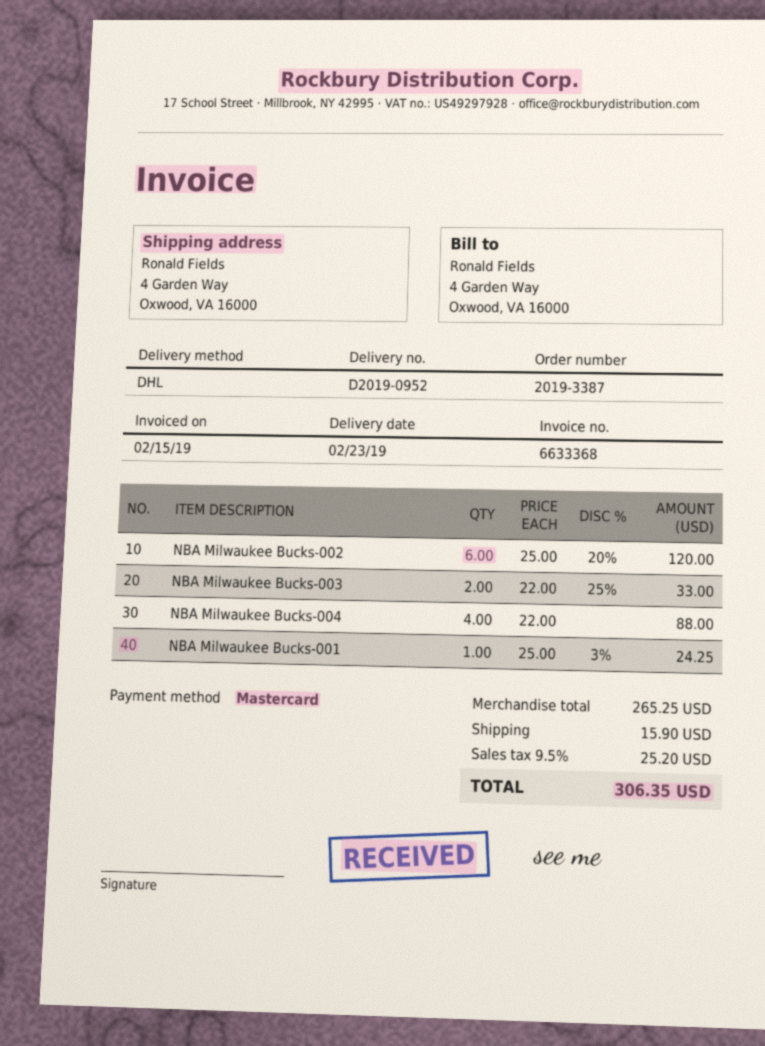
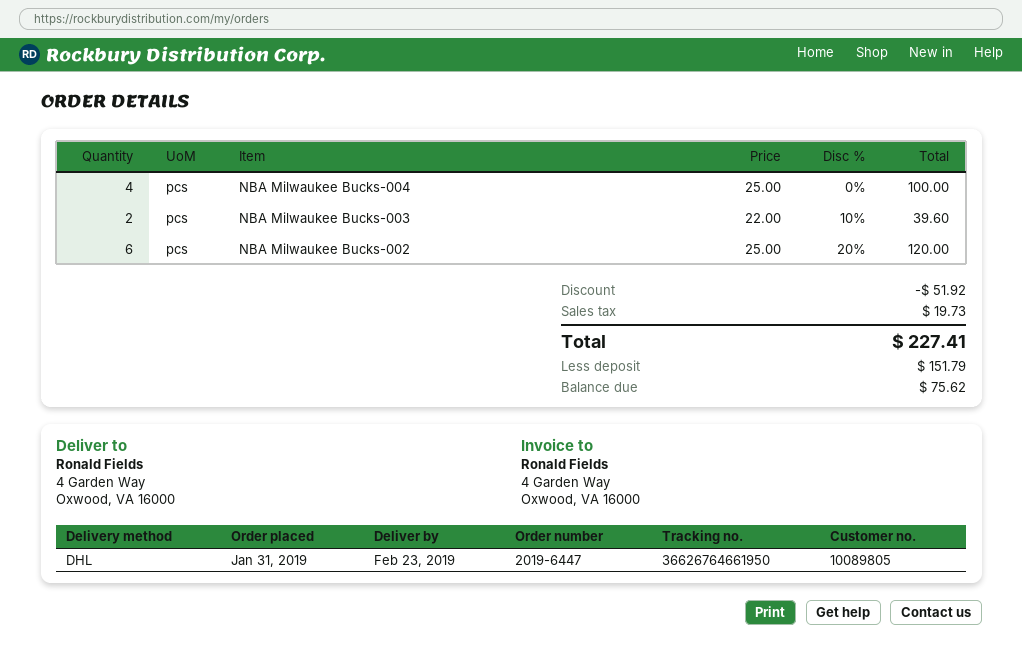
order number: 2019-3387 -> 2019-6447
NBA Milwaukee Bucks-003: 2 x 22.00 - 25% = 33.00 -> 2 x 22.00 - 10% = 39.60
NBA Milwaukee Bucks-004: 4 x 22.00 = 88.00 -> 4 x 25.00 = 100.00
NBA Milwaukee Bucks-001: 1 x 25.00 - 3% = 24.25 -> none
discount: none -> 51.92
shipping: 15.90 -> none
tax: 25.20 -> 19.73
total: 306.35 -> 227.41

